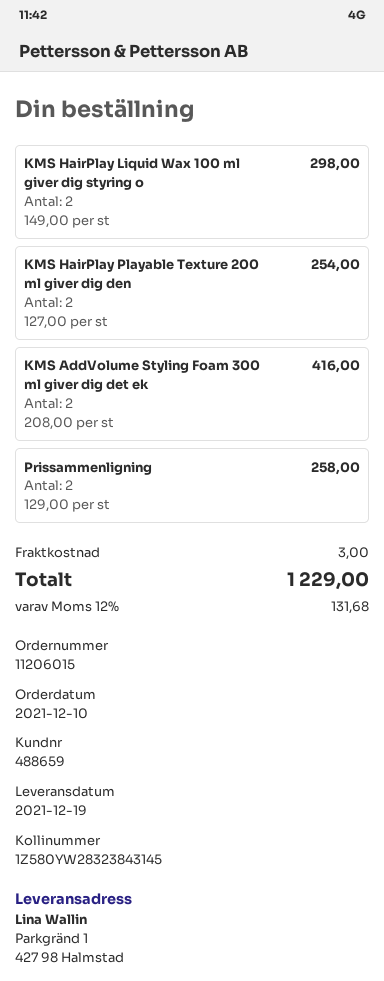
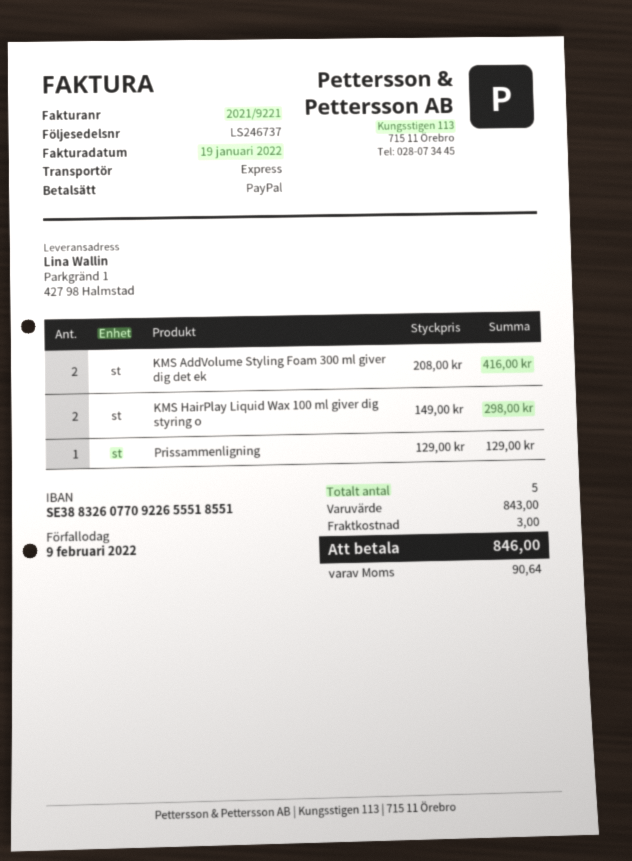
KMS HairPlay Playable Texture 200 ml giver dig den: 2 x 127.00 = 254.00 -> none
Prissammenligning: 2 x 129.00 = 258.00 -> 1 x 129.00 = 129.00
tax: 131.68 -> 90.64
total: 1229.00 -> 846.00

